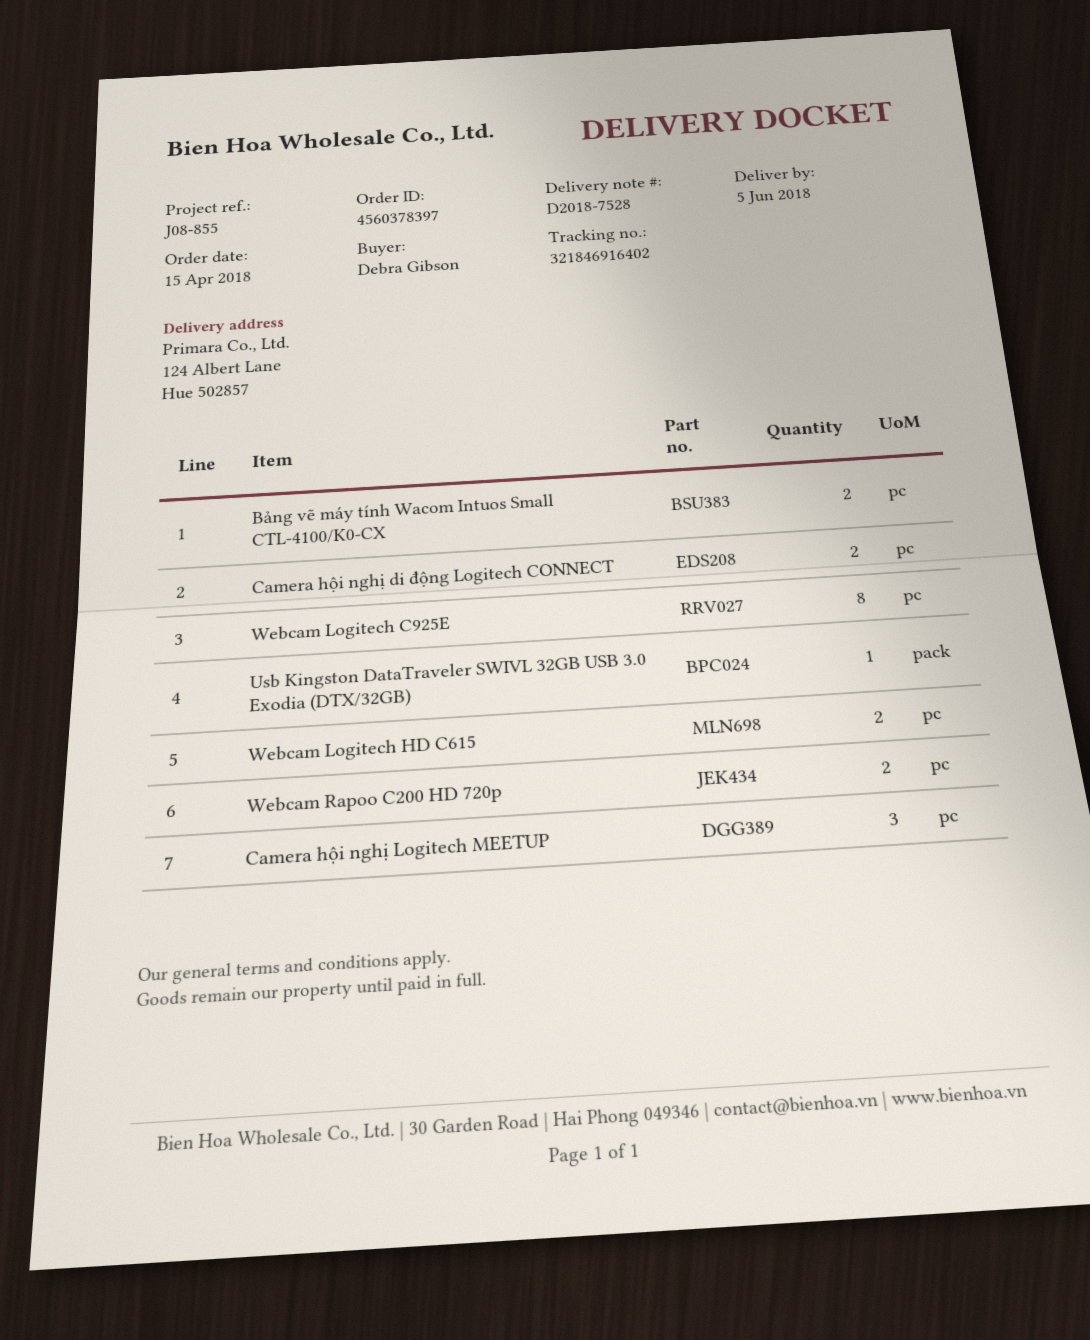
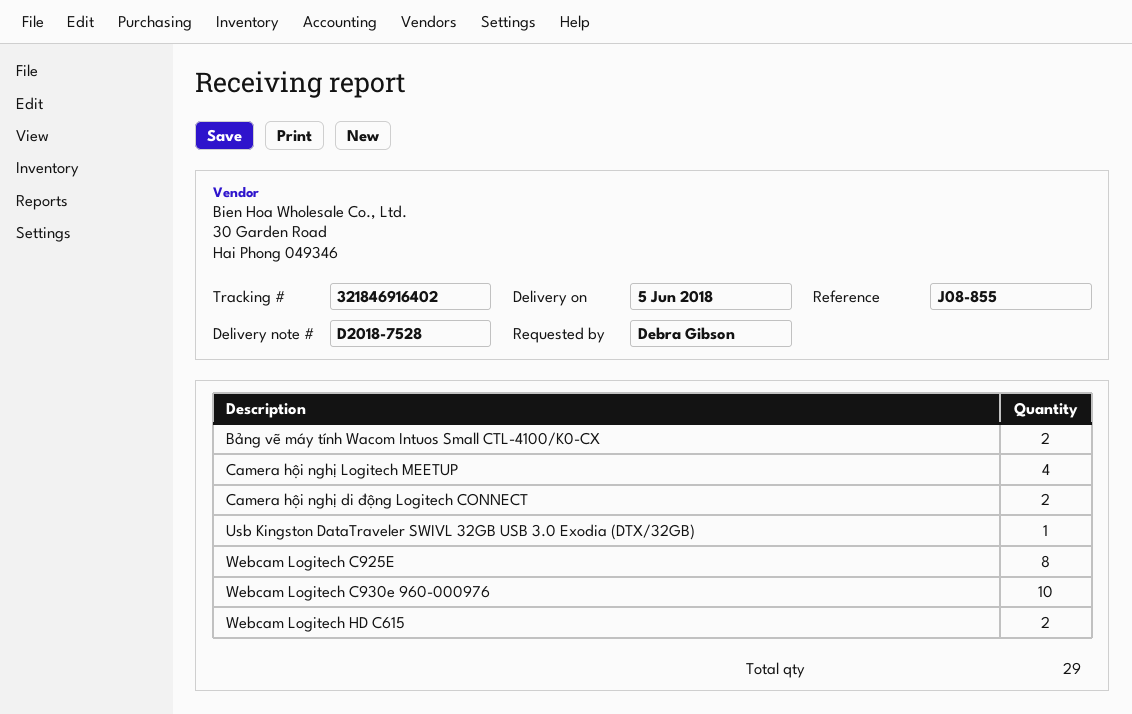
Webcam Rapoo C200 HD 720p: 2 -> none
Camera hội nghị Logitech MEETUP: 3 -> 4
Webcam Logitech C930e 960-000976: none -> 10

